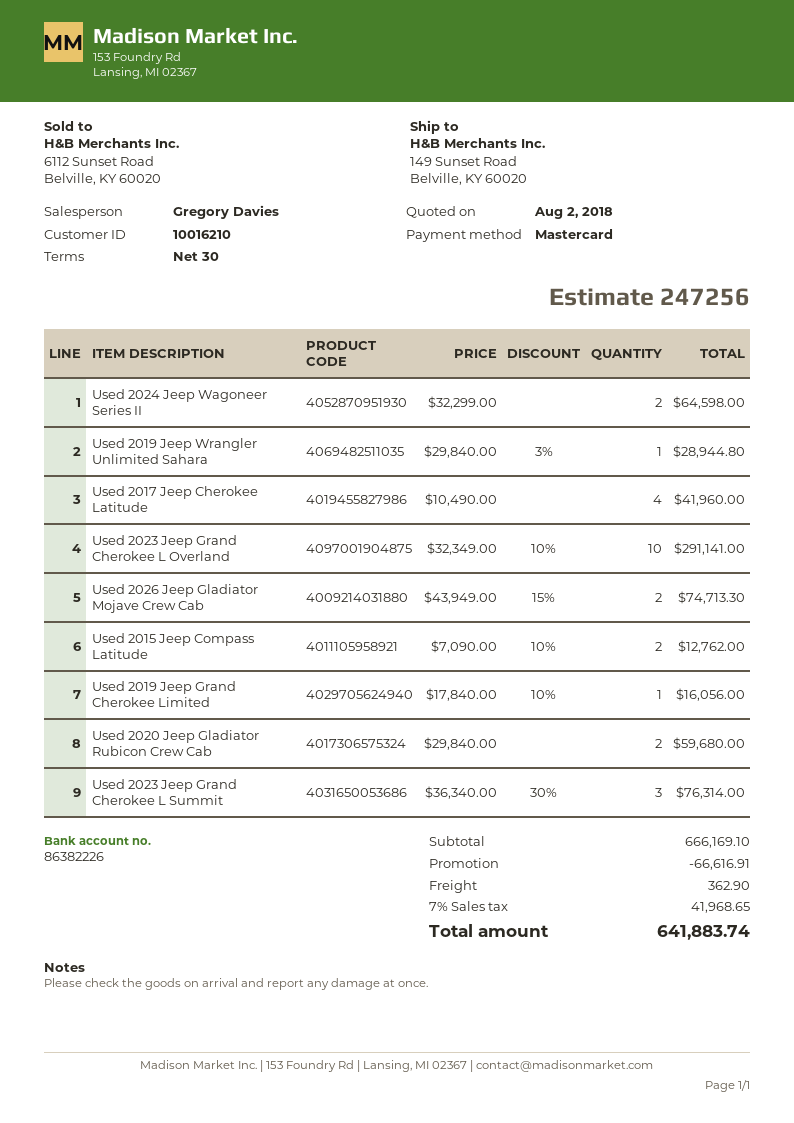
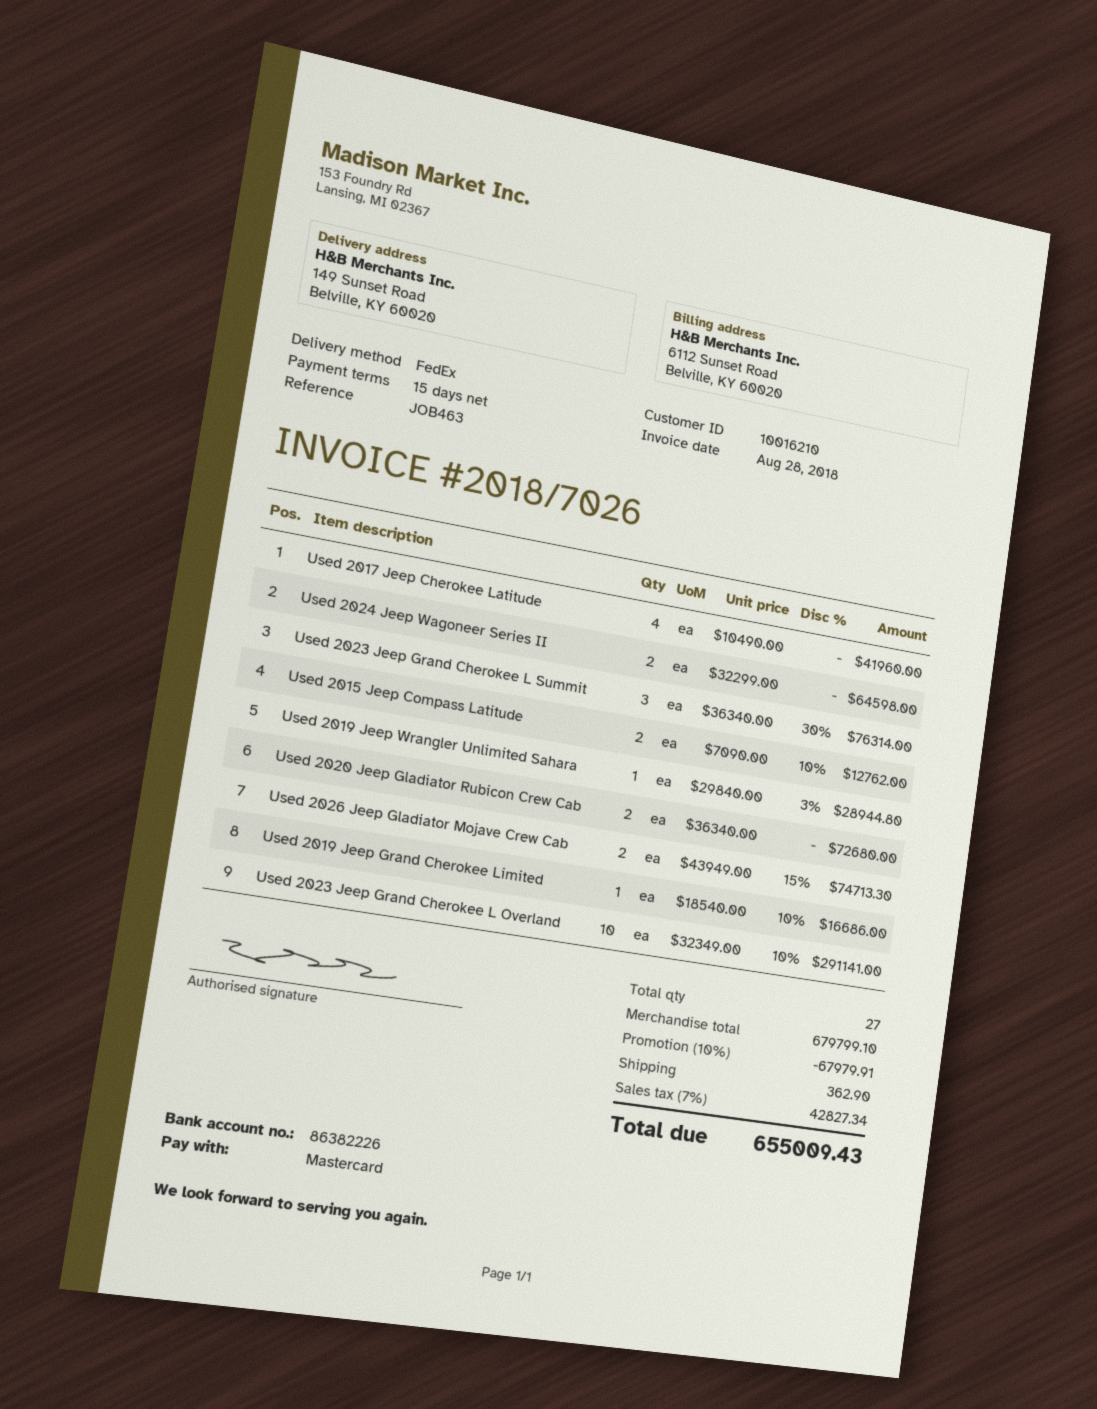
payment terms: 30 days -> 15 days
Used 2019 Jeep Grand Cherokee Limited: 1 x 17840.00 - 10% = 16056.00 -> 1 x 18540.00 - 10% = 16686.00
Used 2020 Jeep Gladiator Rubicon Crew Cab: 2 x 29840.00 = 59680.00 -> 2 x 36340.00 = 72680.00
subtotal: 666169.10 -> 679799.10
discount: 66616.91 -> 67979.91
tax: 7% = 41968.65 -> 7% = 42827.34
total: 641883.74 -> 655009.43

